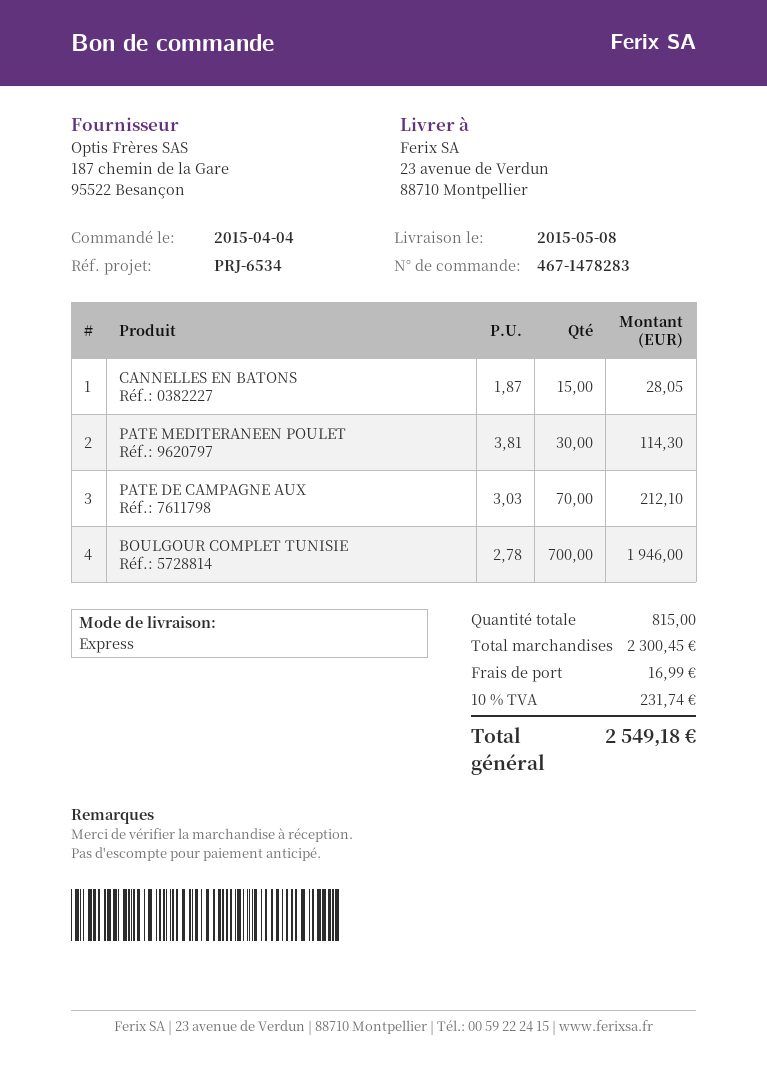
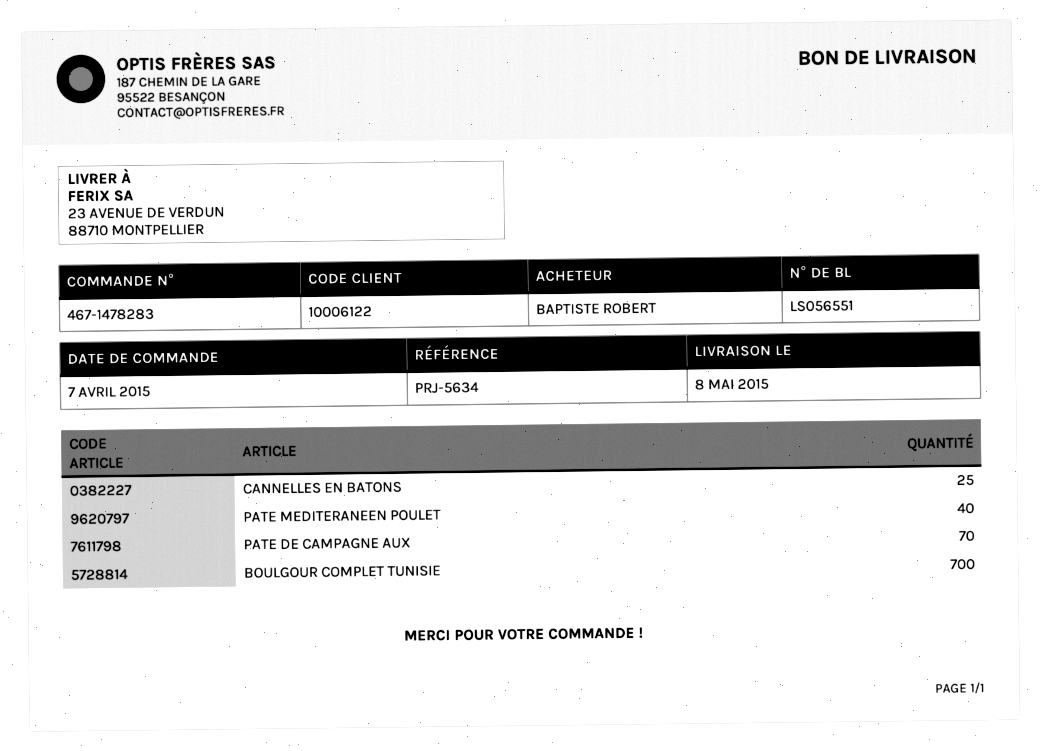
order date: 2015-04-04 -> 2015-04-07
reference: PRJ-6534 -> PRJ-5634
CANNELLES EN BATONS: 15 -> 25
PATE MEDITERANEEN POULET: 30 -> 40

